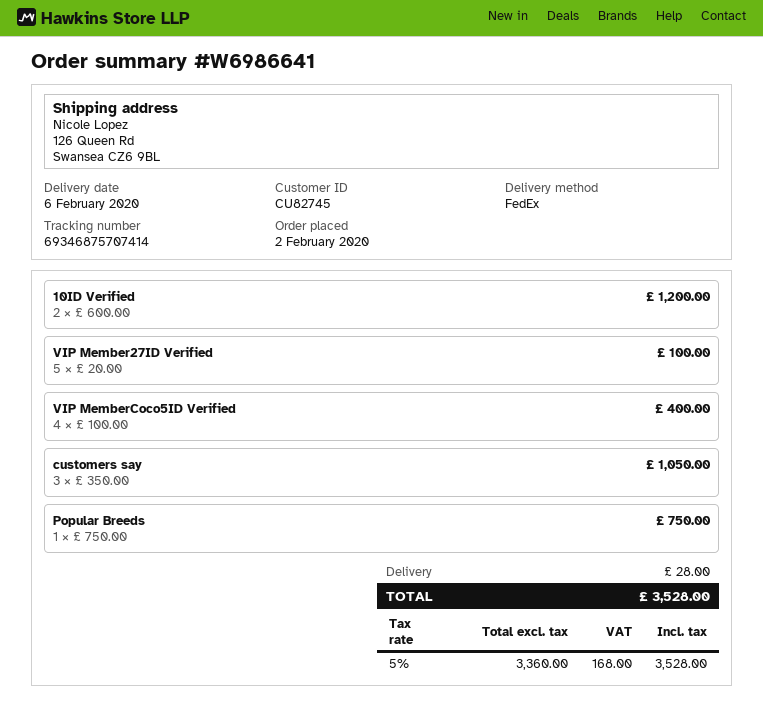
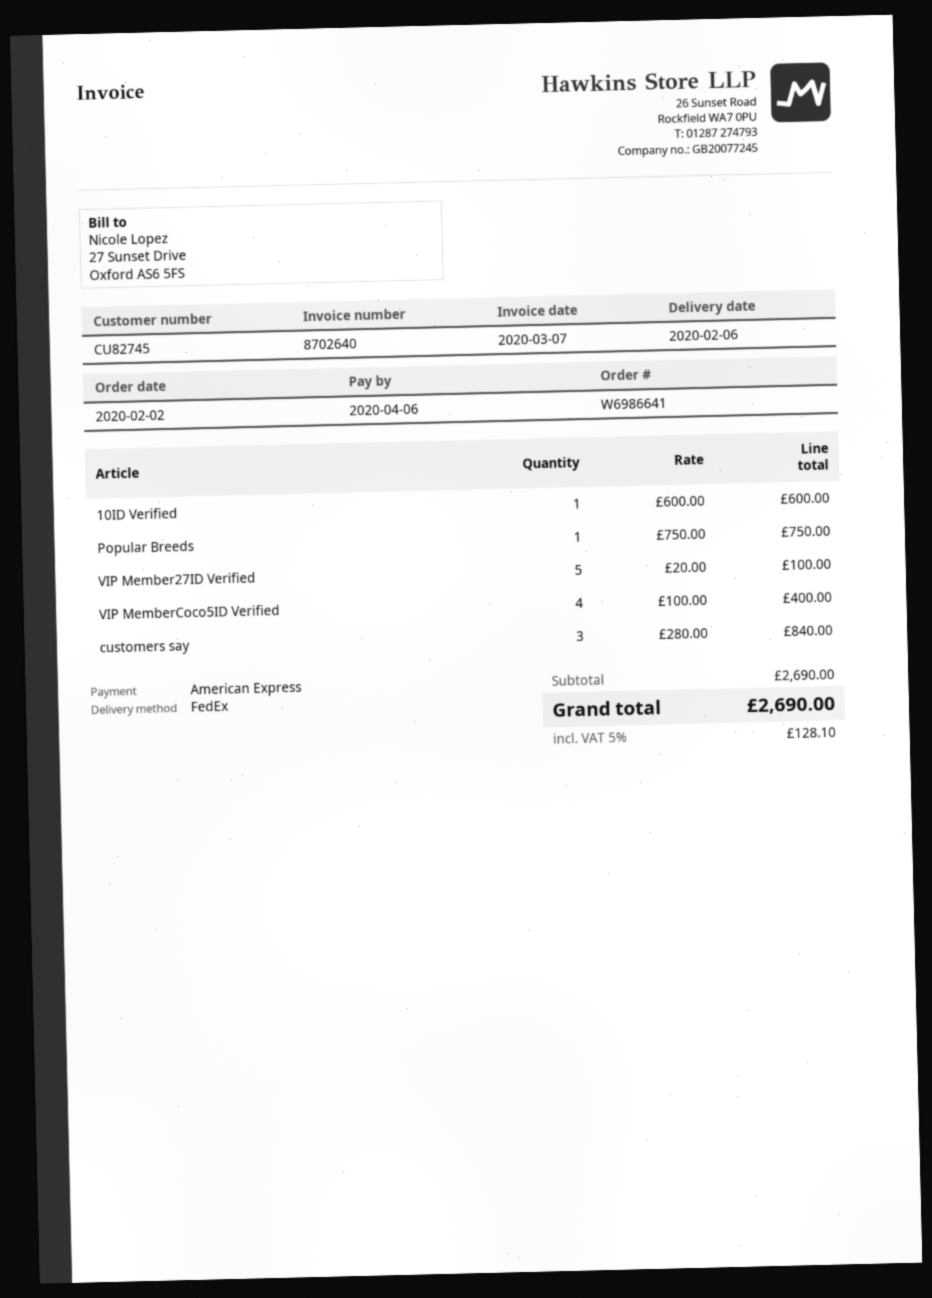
10ID Verified: 2 x 600.00 = 1200.00 -> 1 x 600.00 = 600.00
customers say: 3 x 350.00 = 1050.00 -> 3 x 280.00 = 840.00
shipping: 28.00 -> none
tax: 5% = 168.00 -> 5% = 128.10
total: 3528.00 -> 2690.00

